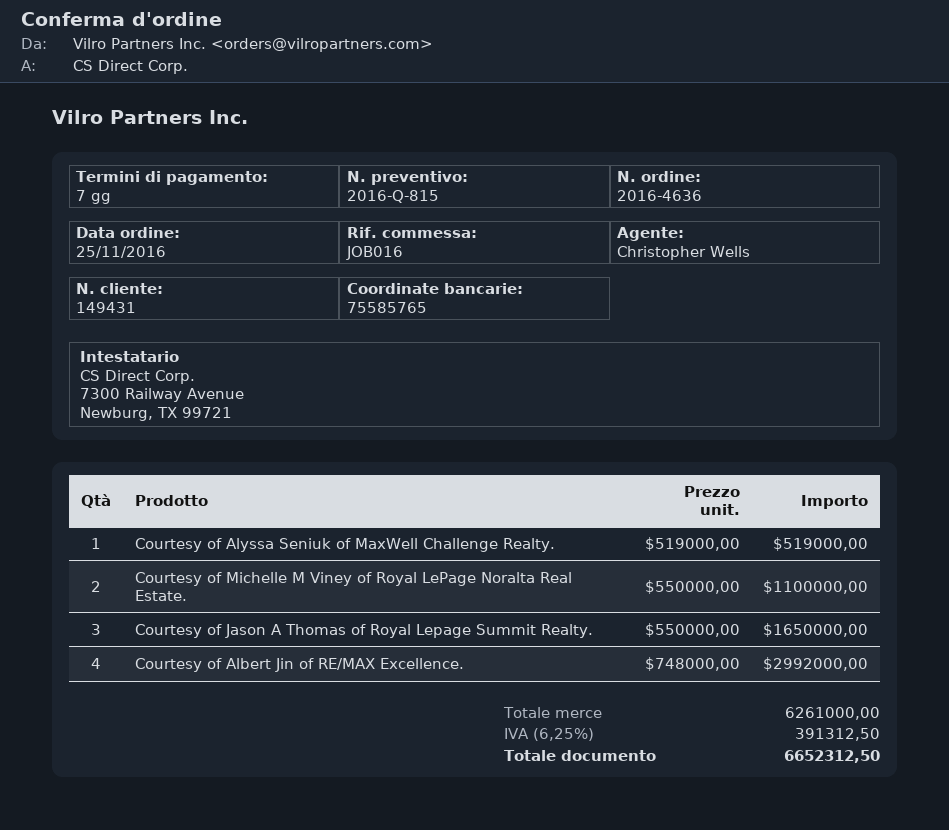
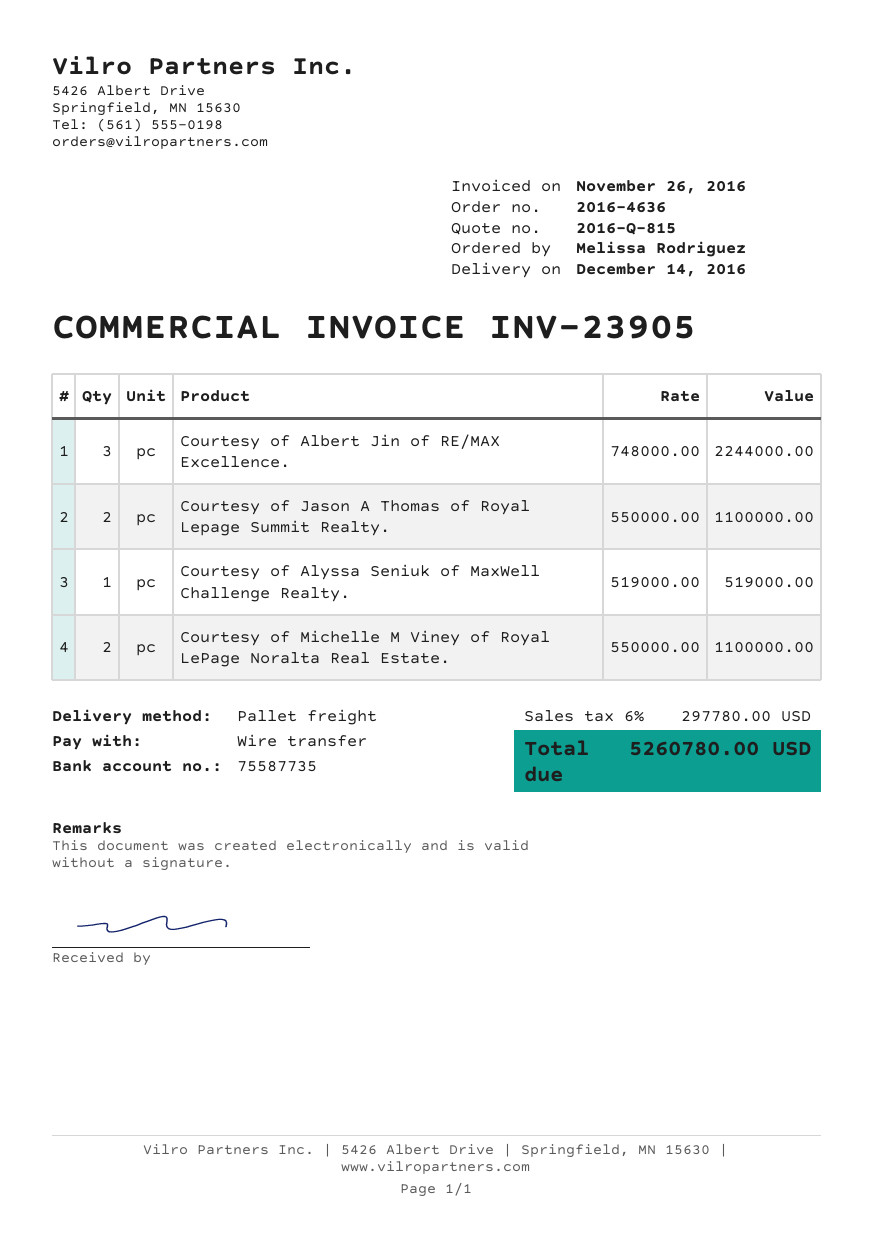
bank account: 75585765 -> 75587735
Courtesy of Jason A Thomas of Royal Lepage Summit Realty.: 3 x 550000.00 = 1650000.00 -> 2 x 550000.00 = 1100000.00
Courtesy of Albert Jin of RE/MAX Excellence.: 4 x 748000.00 = 2992000.00 -> 3 x 748000.00 = 2244000.00
tax: 6.25% = 391312.50 -> 6% = 297780.00
total: 6652312.50 -> 5260780.00

